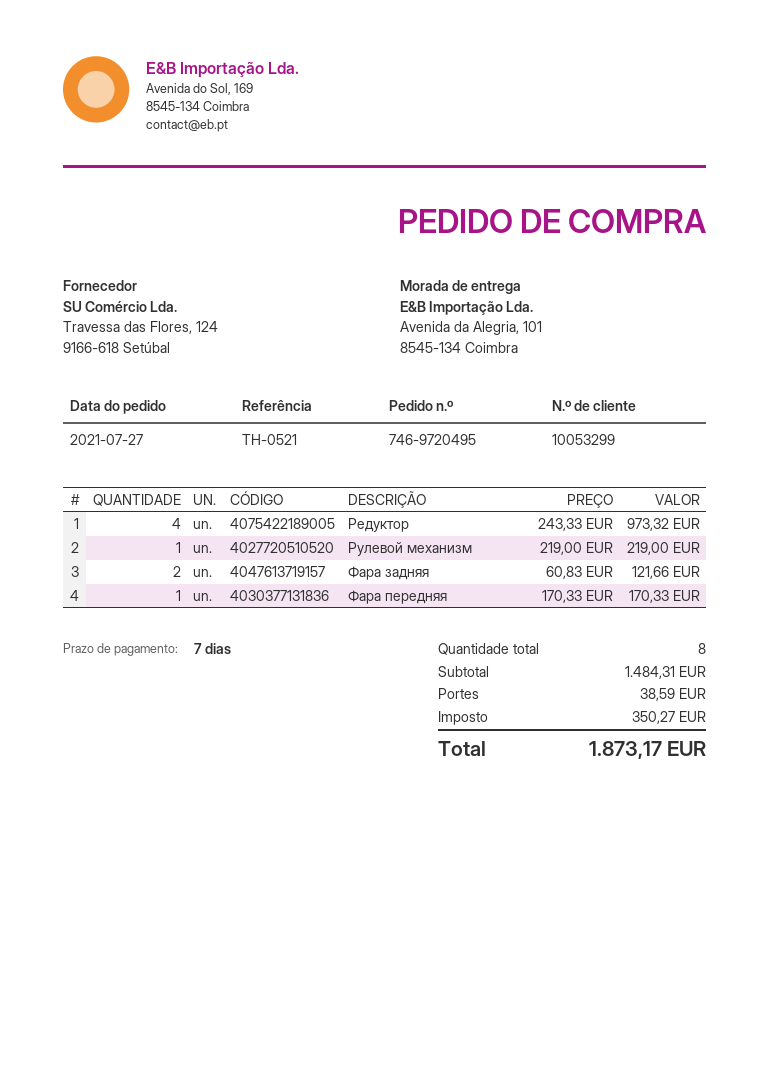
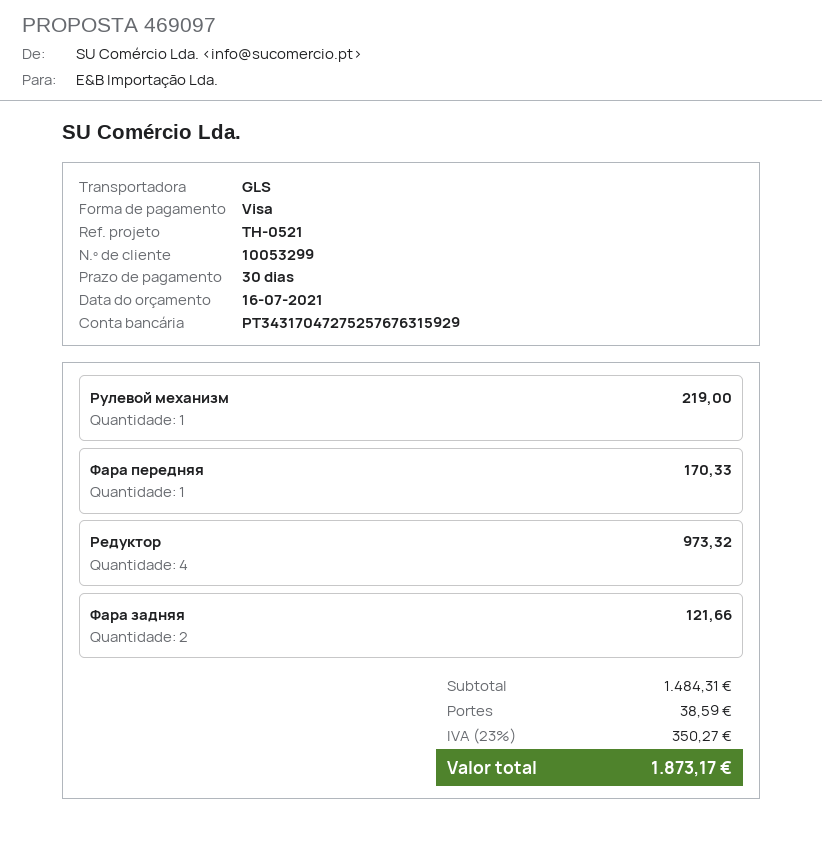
payment terms: 7 days -> 30 days

